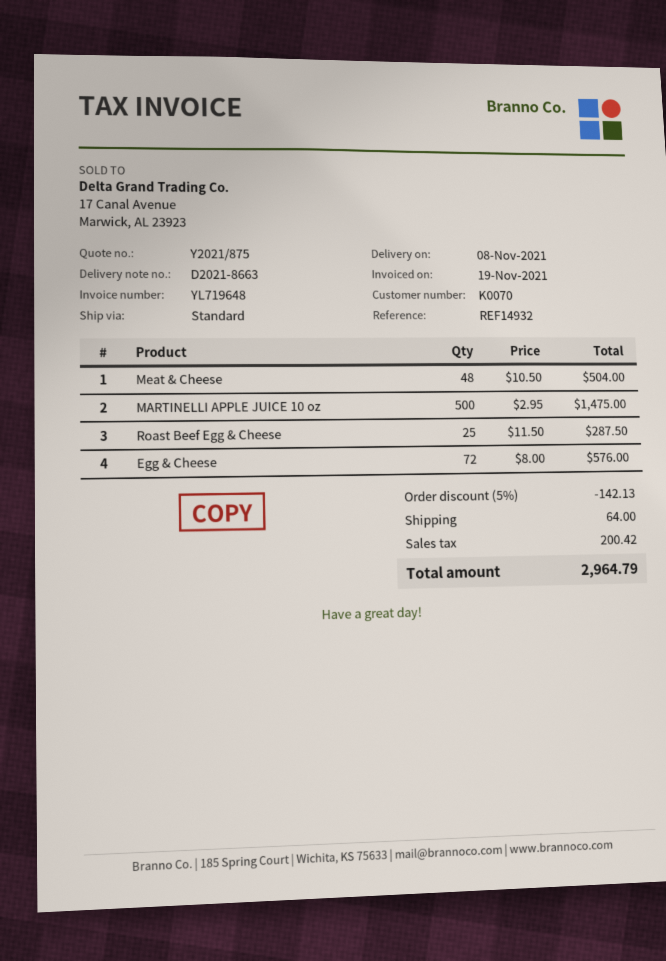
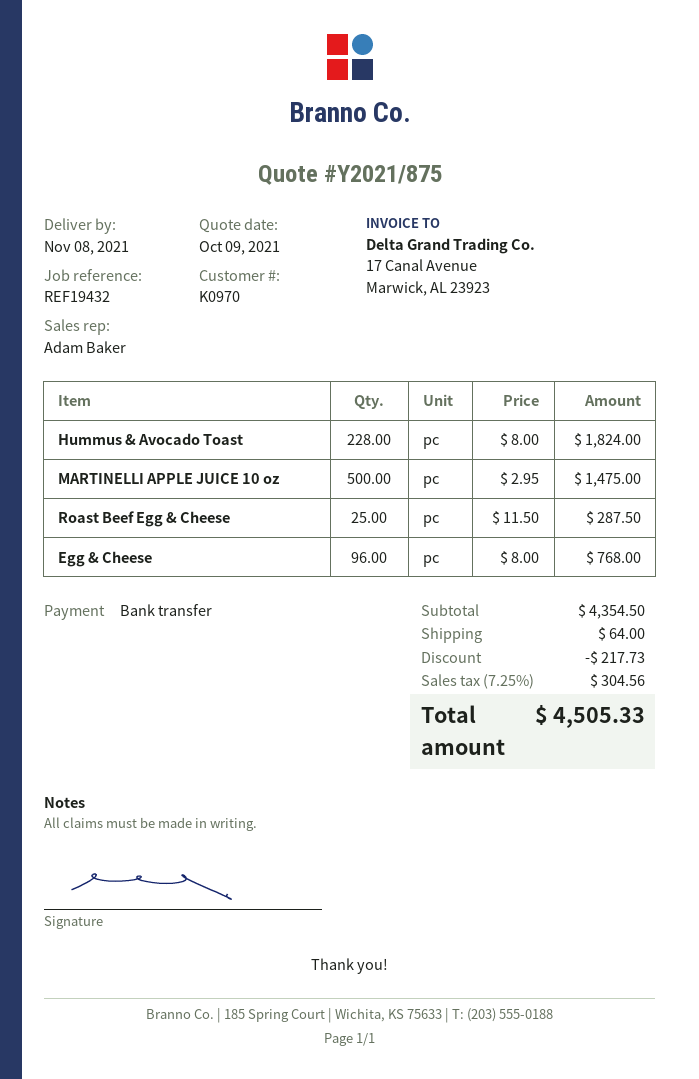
customer number: K0070 -> K0970
reference: REF14932 -> REF19432
Meat & Cheese: 48 x 10.50 = 504.00 -> none
Egg & Cheese: 72 x 8.00 = 576.00 -> 96 x 8.00 = 768.00
Hummus & Avocado Toast: none -> 228 x 8.00 = 1824.00
discount: 142.13 -> 217.73
tax: 200.42 -> 304.56
total: 2964.79 -> 4505.33

